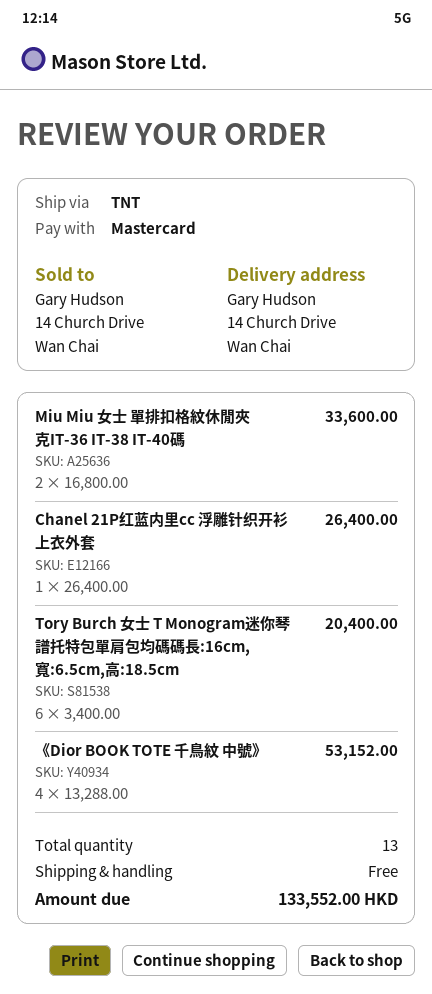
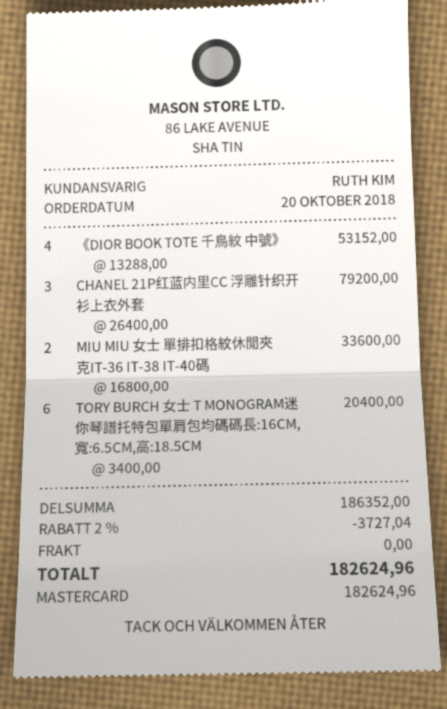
Chanel 21P红蓝内里cc 浮雕针织开衫上衣外套: 1 x 26400.00 = 26400.00 -> 3 x 26400.00 = 79200.00
discount: none -> 2% = 3727.04
total: 133552.00 -> 182624.96

